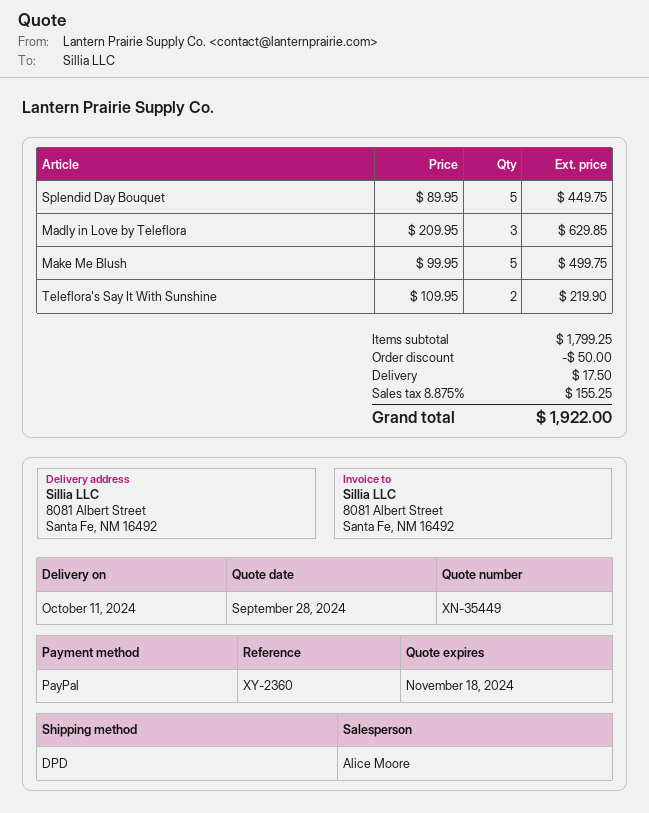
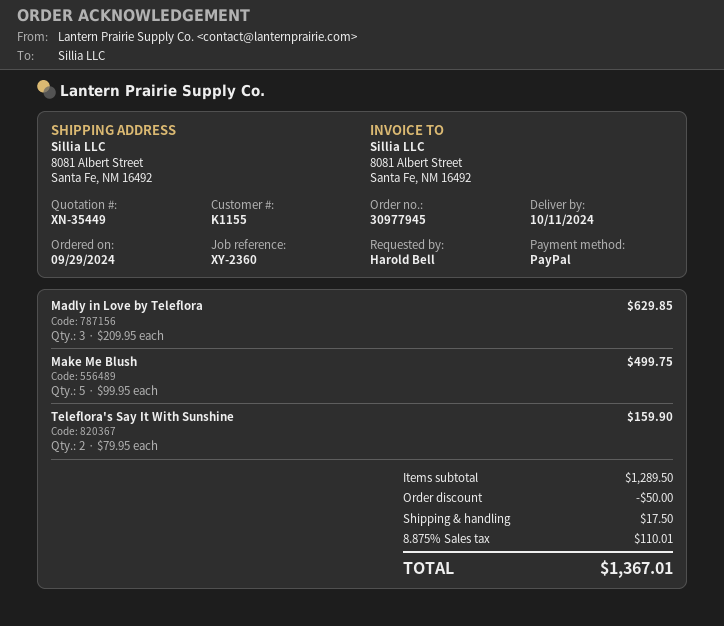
Splendid Day Bouquet: 5 x 89.95 = 449.75 -> none
Teleflora's Say It With Sunshine: 2 x 109.95 = 219.90 -> 2 x 79.95 = 159.90
subtotal: 1799.25 -> 1289.50
tax: 8.875% = 155.25 -> 8.875% = 110.01
total: 1922.00 -> 1367.01

